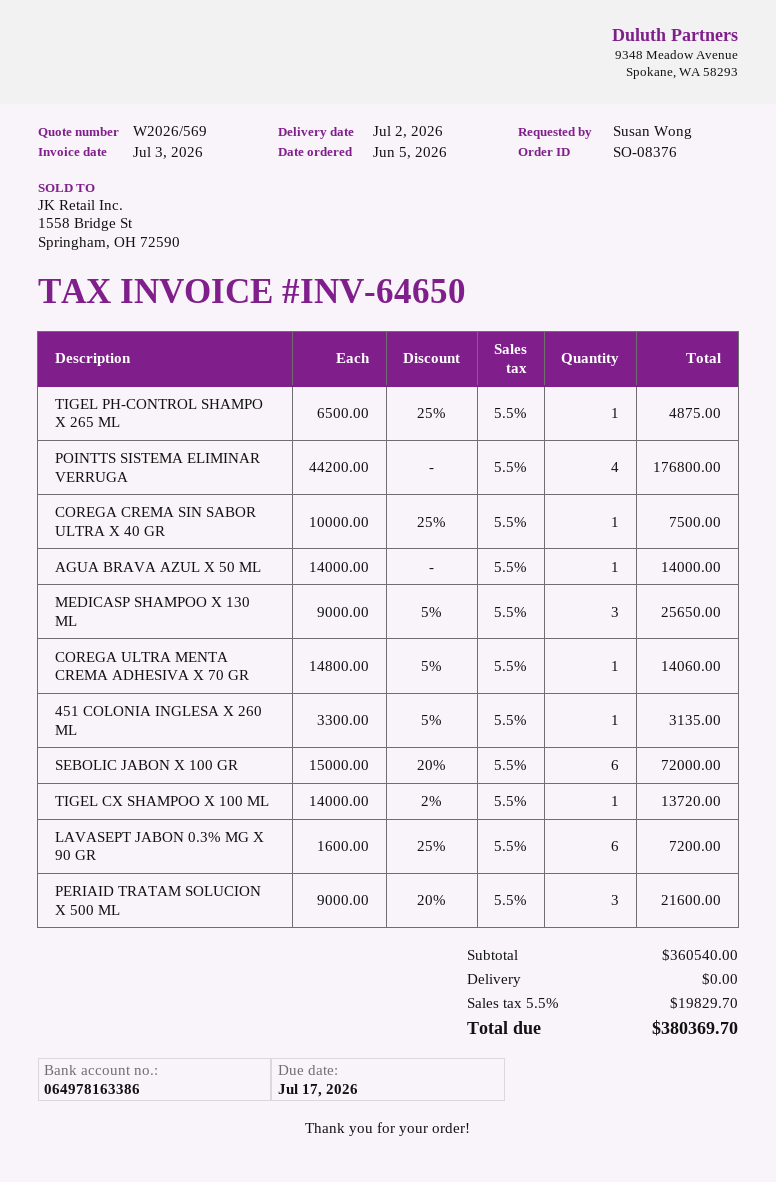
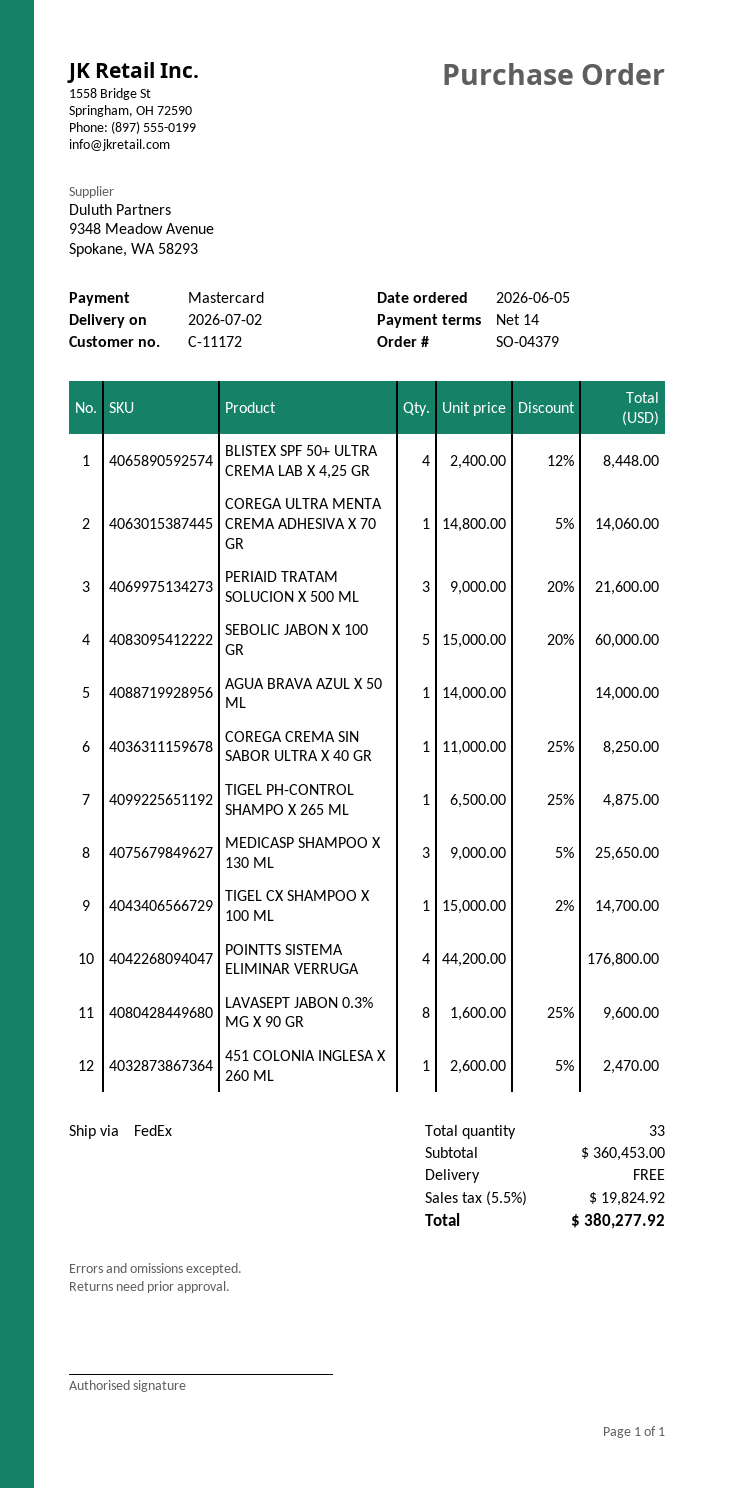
order number: SO-08376 -> SO-04379
COREGA CREMA SIN SABOR ULTRA X 40 GR: 1 x 10000.00 - 25% = 7500.00 -> 1 x 11000.00 - 25% = 8250.00
451 COLONIA INGLESA X 260 ML: 1 x 3300.00 - 5% = 3135.00 -> 1 x 2600.00 - 5% = 2470.00
SEBOLIC JABON X 100 GR: 6 x 15000.00 - 20% = 72000.00 -> 5 x 15000.00 - 20% = 60000.00
TIGEL CX SHAMPOO X 100 ML: 1 x 14000.00 - 2% = 13720.00 -> 1 x 15000.00 - 2% = 14700.00
LAVASEPT JABON 0.3% MG X 90 GR: 6 x 1600.00 - 25% = 7200.00 -> 8 x 1600.00 - 25% = 9600.00
BLISTEX SPF 50+ ULTRA CREMA LAB X 4,25 GR: none -> 4 x 2400.00 - 12% = 8448.00
subtotal: 360540.00 -> 360453.00
tax: 5.5% = 19829.70 -> 5.5% = 19824.92
total: 380369.70 -> 380277.92

